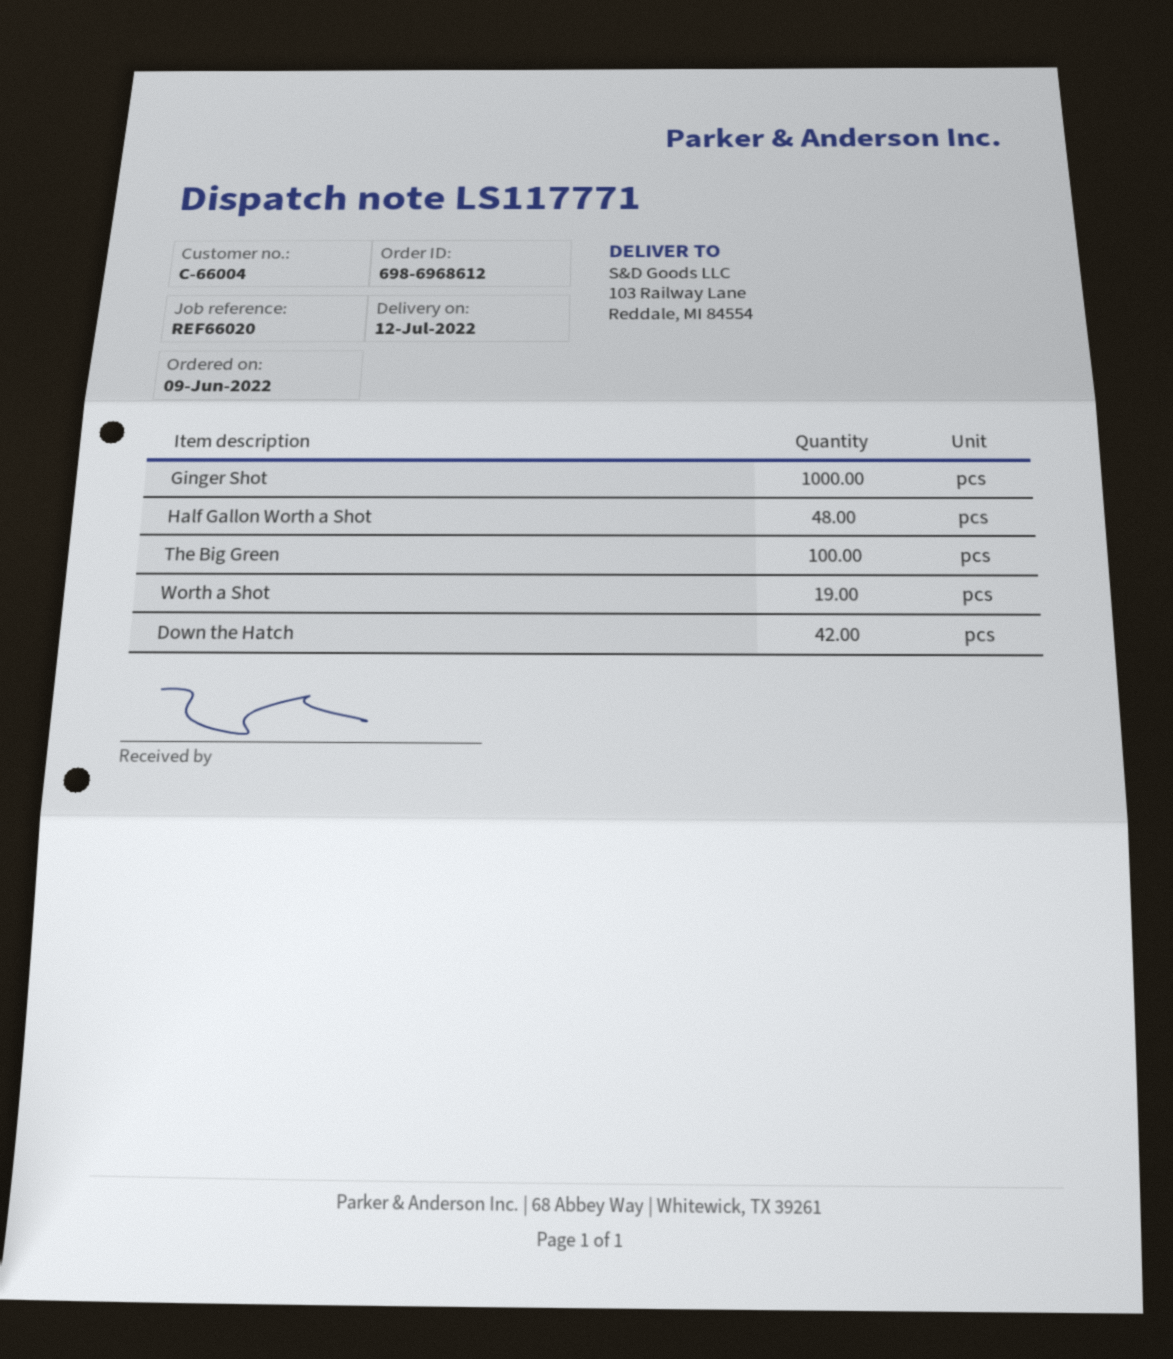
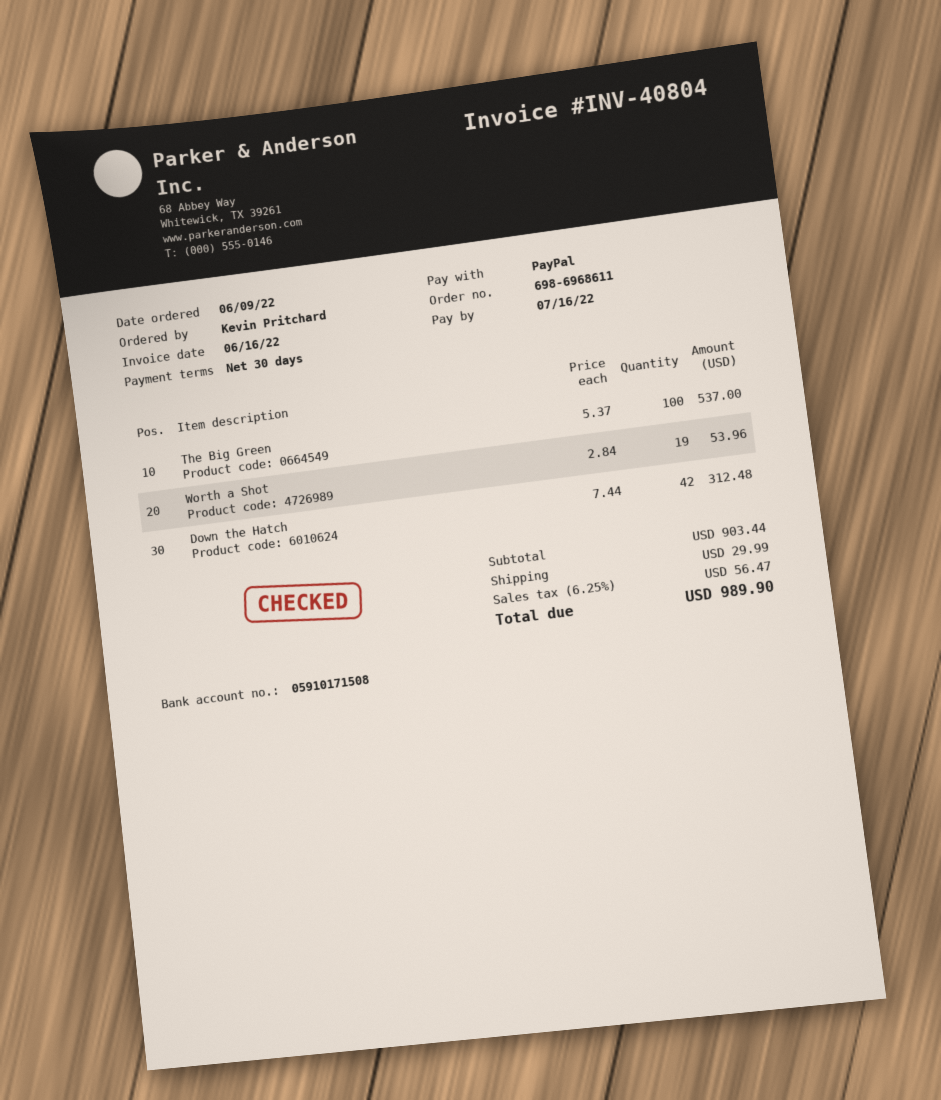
order number: 698-6968612 -> 698-6968611
Ginger Shot: 1000 -> none
Half Gallon Worth a Shot: 48 -> none

